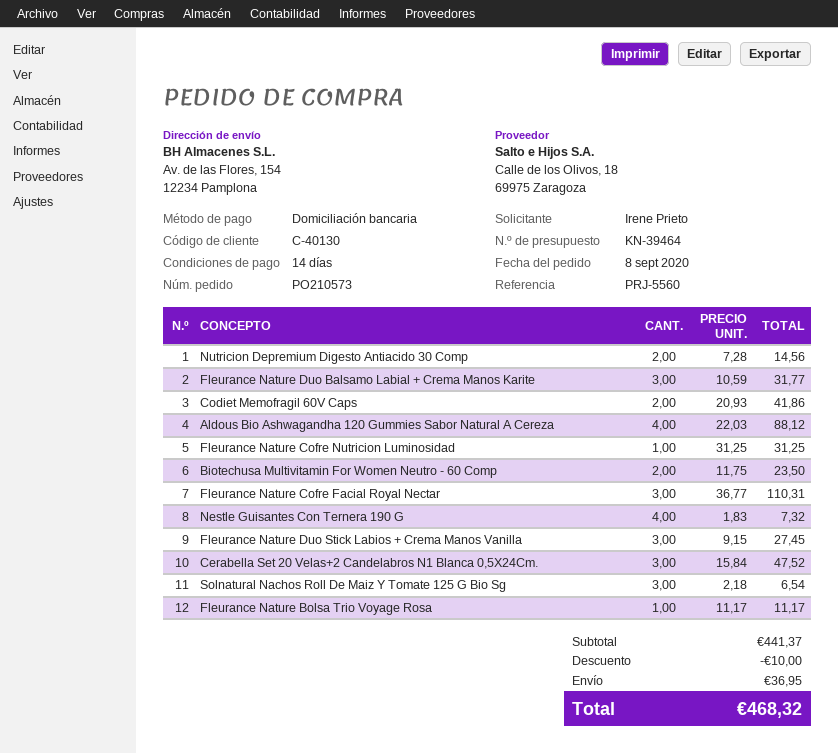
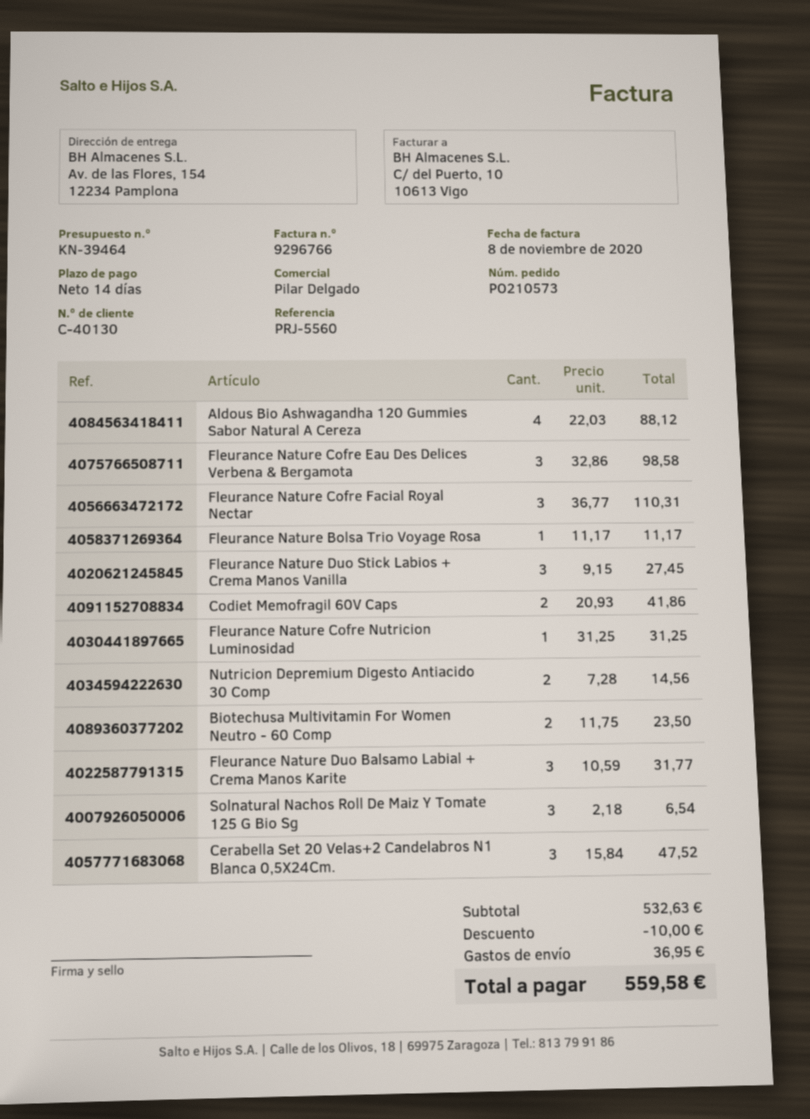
Nestle Guisantes Con Ternera 190 G: 4 x 1.83 = 7.32 -> none
Fleurance Nature Cofre Eau Des Delices Verbena & Bergamota: none -> 3 x 32.86 = 98.58
subtotal: 441.37 -> 532.63
total: 468.32 -> 559.58

